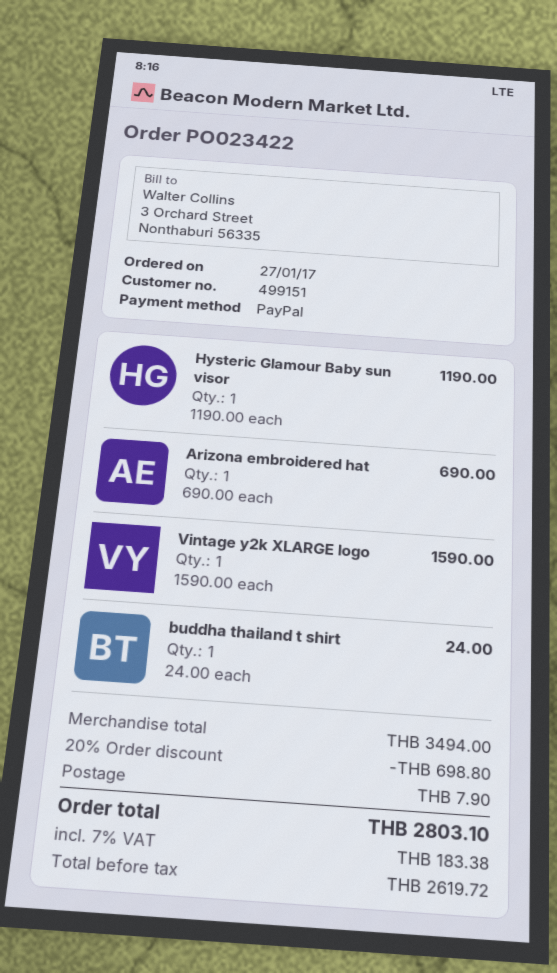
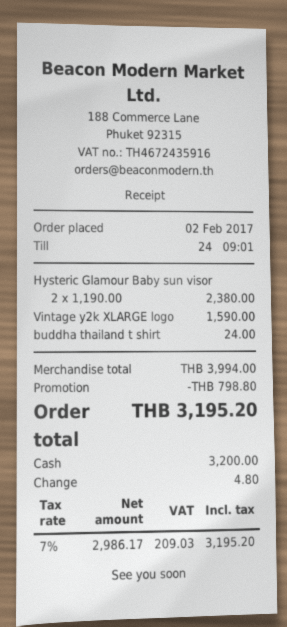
order date: 2017-01-27 -> 2017-02-02
payment method: PayPal -> cash
Hysteric Glamour Baby sun visor: 1 x 1190.00 = 1190.00 -> 2 x 1190.00 = 2380.00
Arizona embroidered hat: 1 x 690.00 = 690.00 -> none
subtotal: 3494.00 -> 3994.00
discount: 698.80 -> 798.80
shipping: 7.90 -> none
net: 2619.72 -> 2986.17
tax: 7% = 183.38 -> 7% = 209.03
total: 2803.10 -> 3195.20

